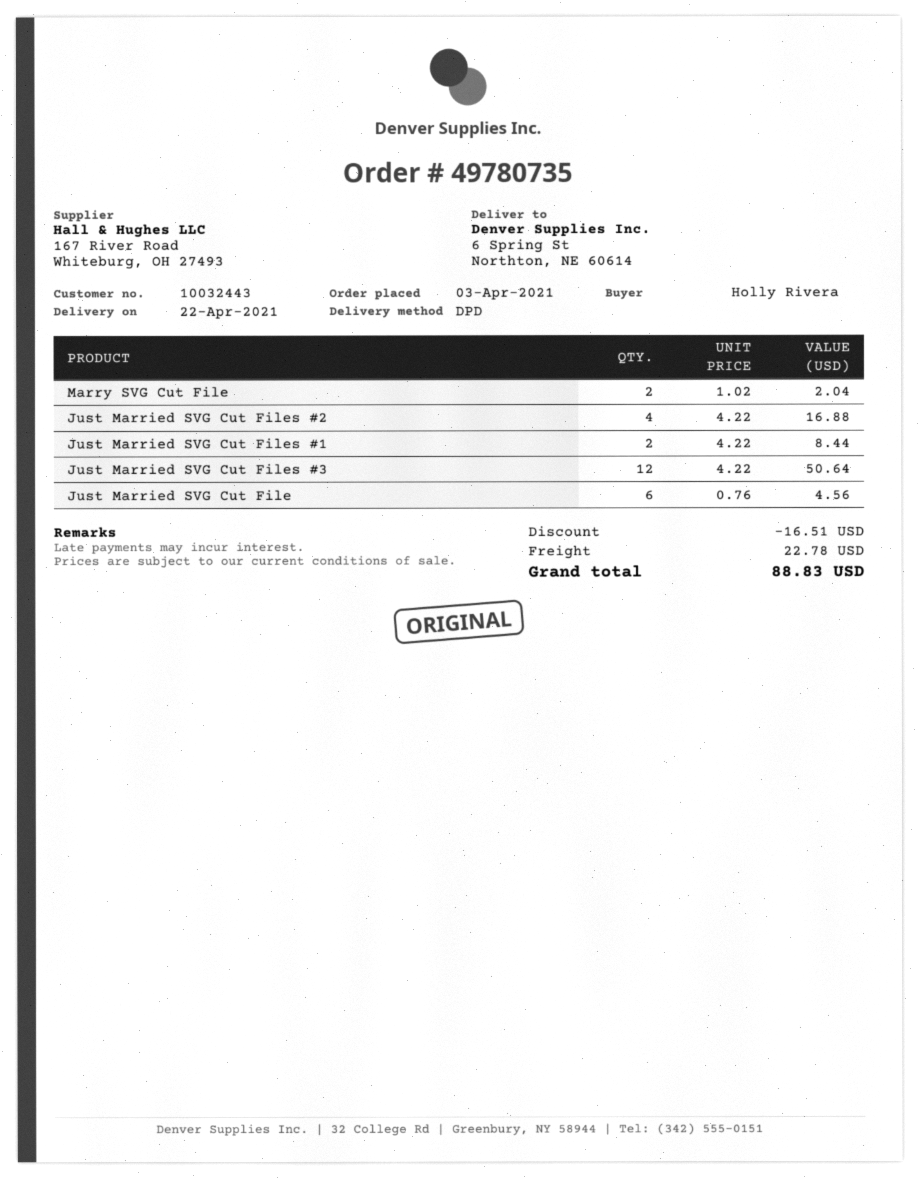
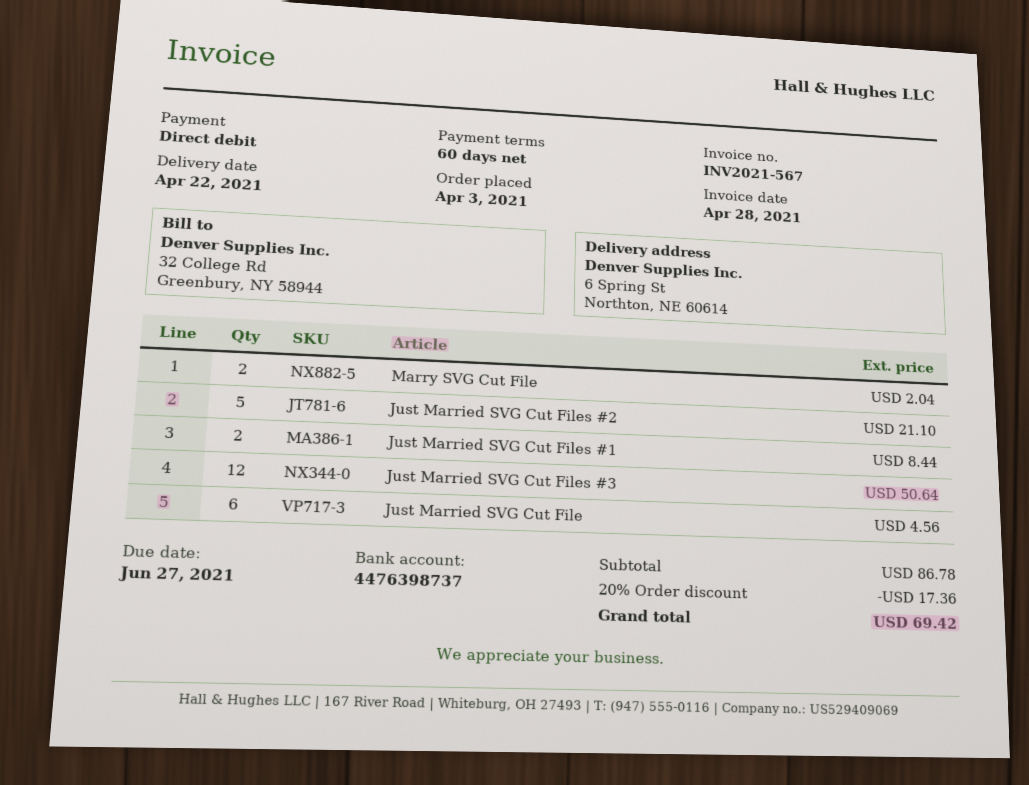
Just Married SVG Cut Files #2: 4 for 16.88 -> 5 for 21.10
discount: 16.51 -> 17.36
shipping: 22.78 -> none
total: 88.83 -> 69.42

